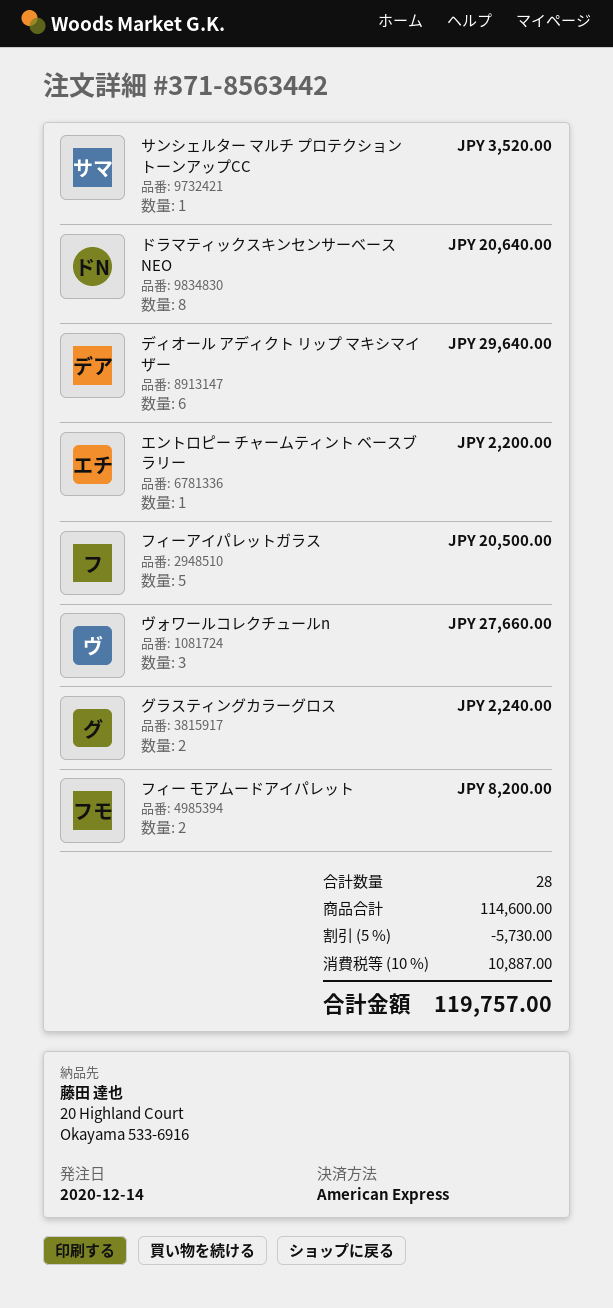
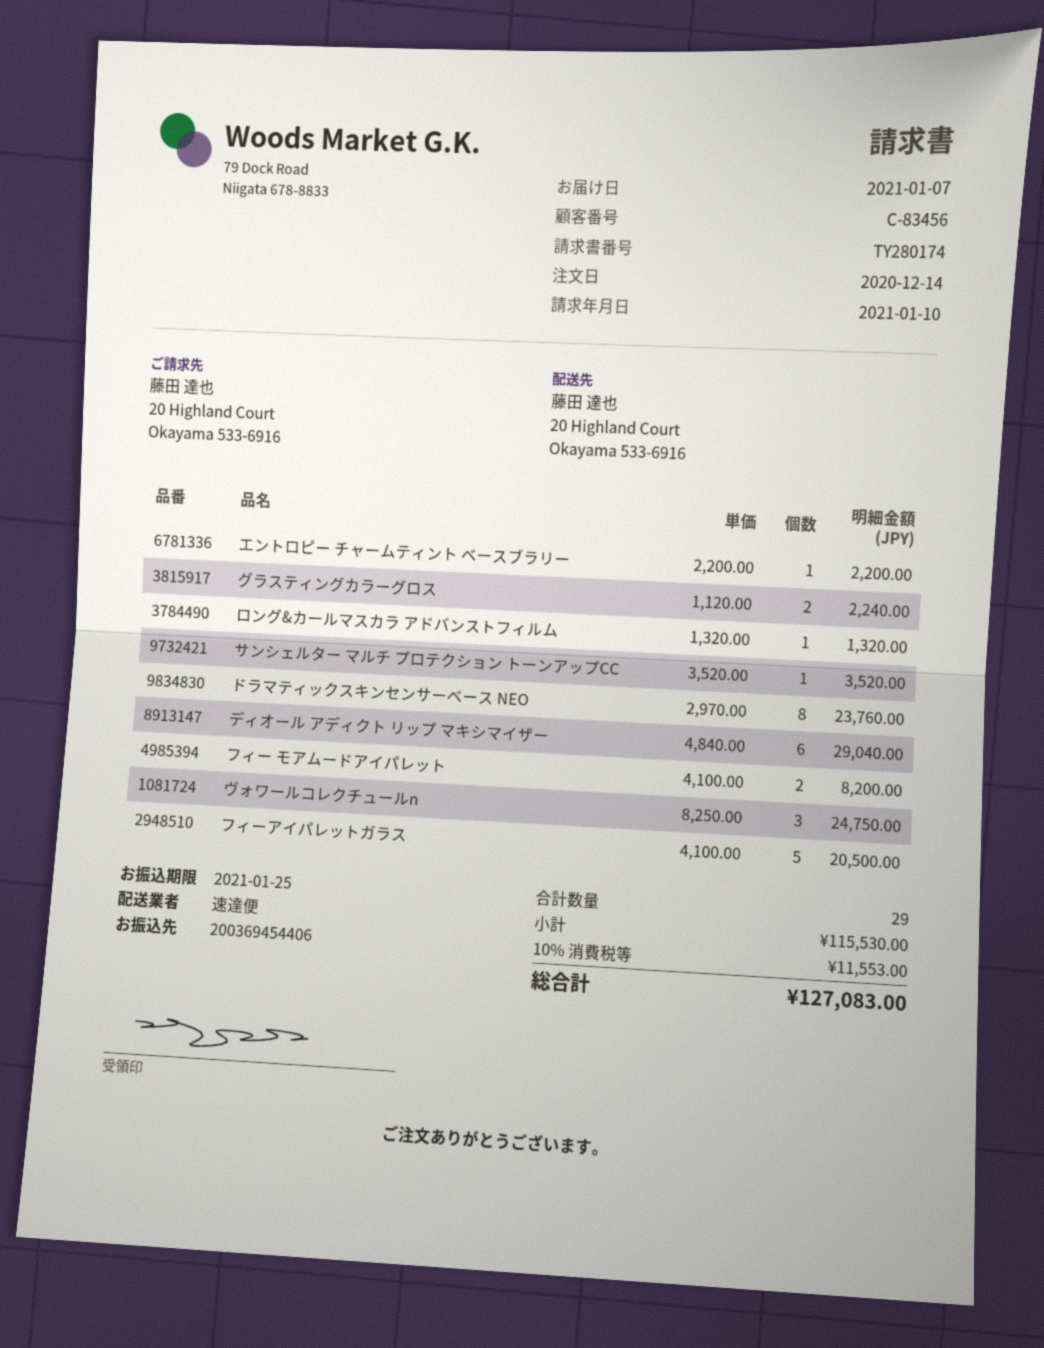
ドラマティックスキンセンサーベース NEO: 8 for 20640.00 -> 8 for 23760.00
ディオール アディクト リップ マキシマイザー: 6 for 29640.00 -> 6 for 29040.00
ヴォワールコレクチュールn: 3 for 27660.00 -> 3 for 24750.00
ロング&カールマスカラ アドバンストフィルム: none -> 1 for 1320.00
total quantity: 28 -> 29
subtotal: 114600.00 -> 115530.00
discount: 5% = 5730.00 -> none
tax: 10% = 10887.00 -> 10% = 11553.00
total: 119757.00 -> 127083.00

